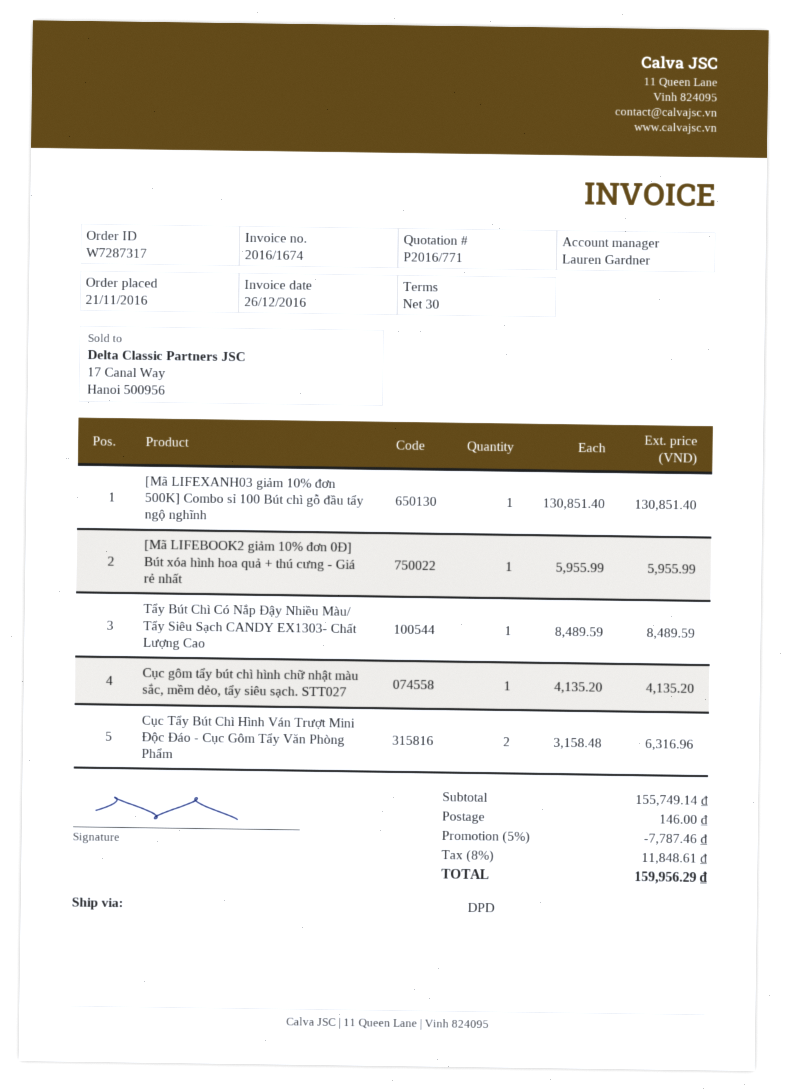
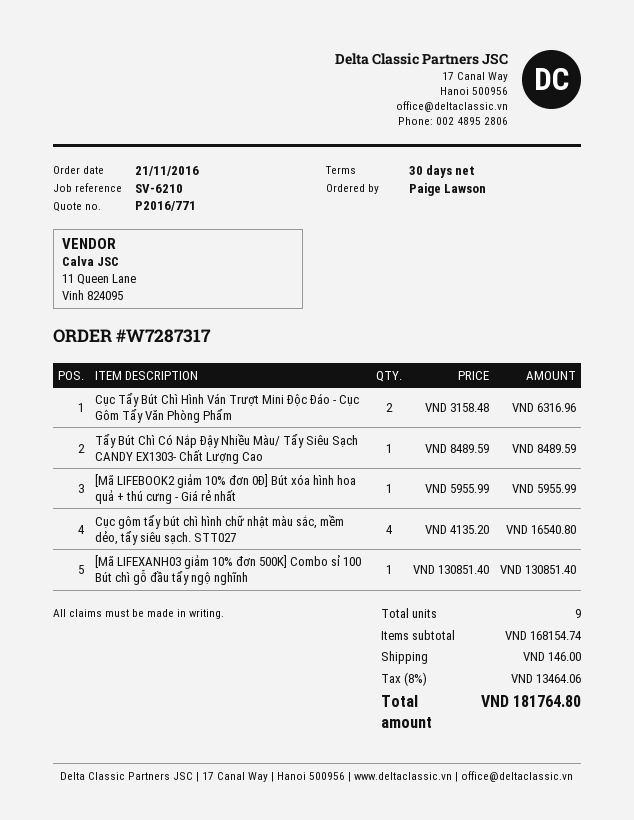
Cục gôm tẩy bút chì hình chữ nhật màu sắc, mềm dẻo, tẩy siêu sạch. STT027: 1 x 4135.20 = 4135.20 -> 4 x 4135.20 = 16540.80
subtotal: 155749.14 -> 168154.74
discount: 5% = 7787.46 -> none
tax: 8% = 11848.61 -> 8% = 13464.06
total: 159956.29 -> 181764.80

